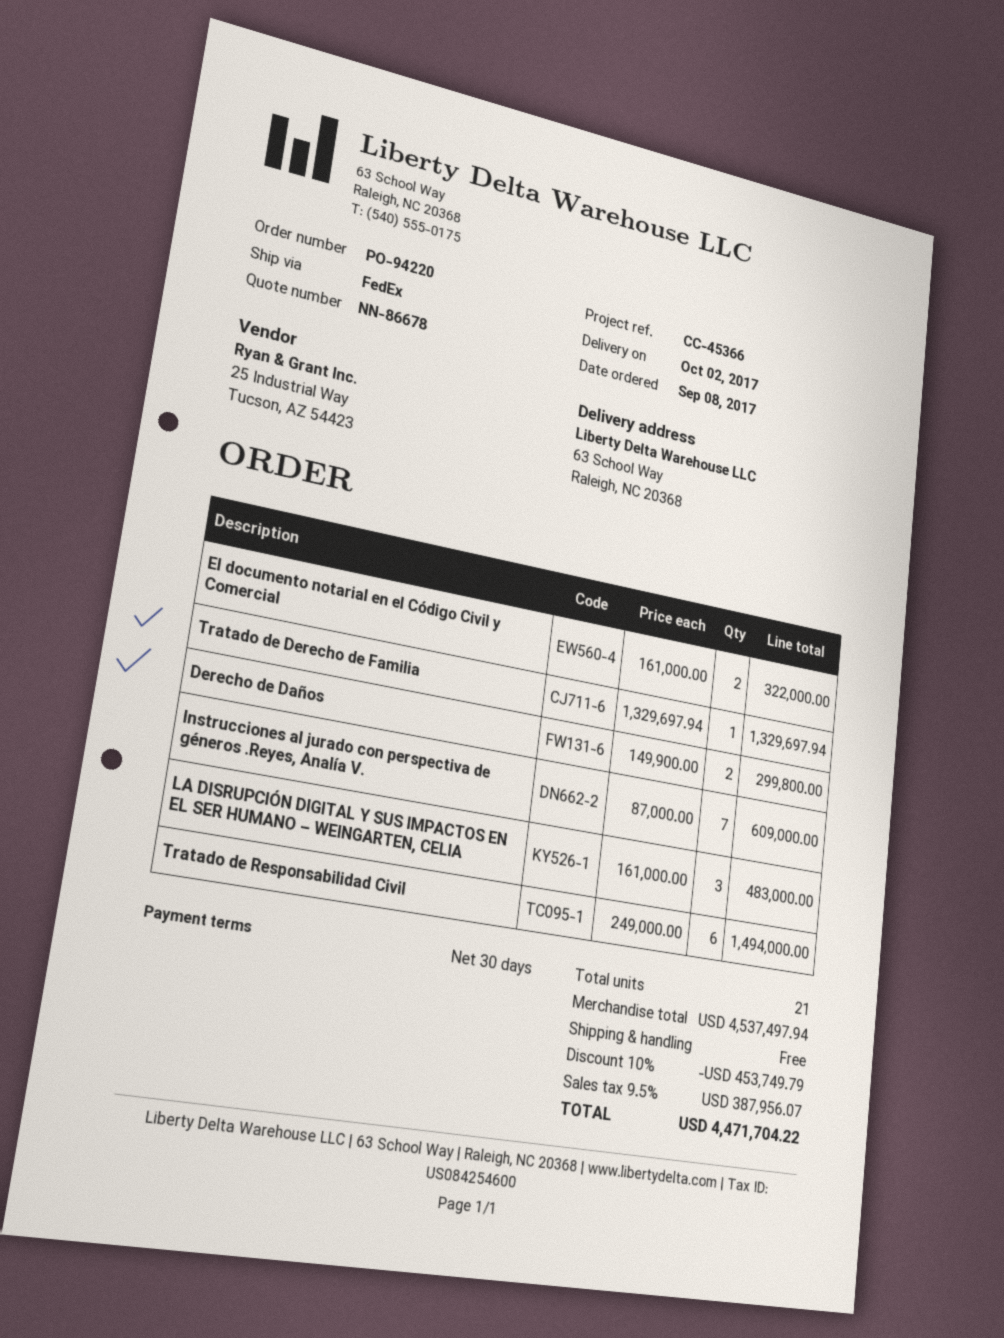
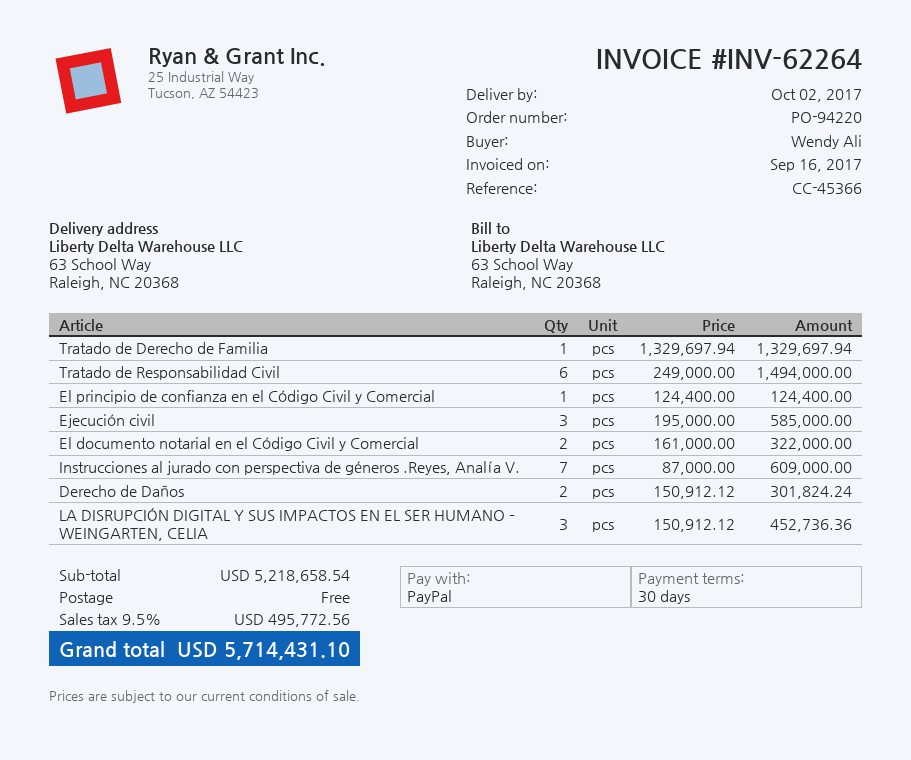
Derecho de Daños: 2 x 149900.00 = 299800.00 -> 2 x 150912.12 = 301824.24
LA DISRUPCIÓN DIGITAL Y SUS IMPACTOS EN EL SER HUMANO – WEINGARTEN, CELIA: 3 x 161000.00 = 483000.00 -> 3 x 150912.12 = 452736.36
El principio de confianza en el Código Civil y Comercial: none -> 1 x 124400.00 = 124400.00
Ejecución civil: none -> 3 x 195000.00 = 585000.00
subtotal: 4537497.94 -> 5218658.54
discount: 10% = 453749.79 -> none
tax: 9.5% = 387956.07 -> 9.5% = 495772.56
total: 4471704.22 -> 5714431.10

